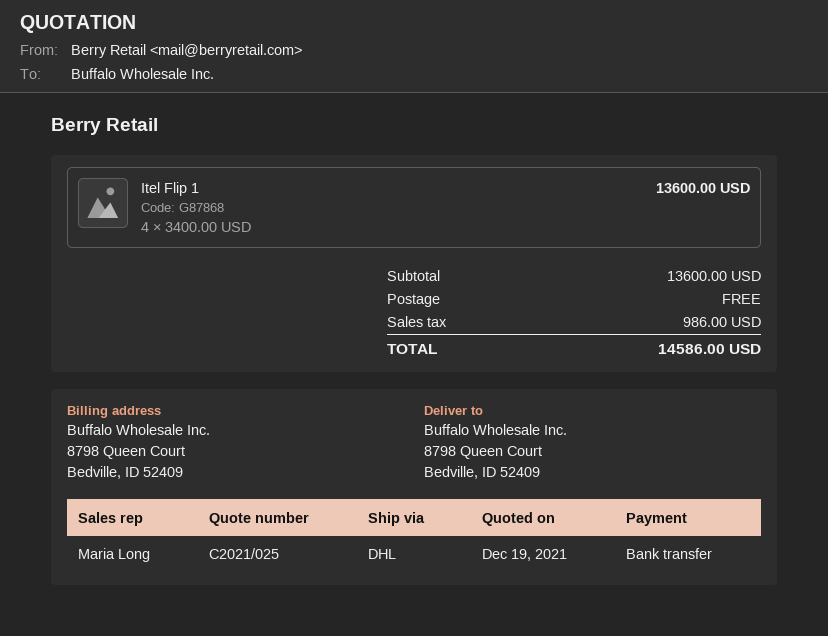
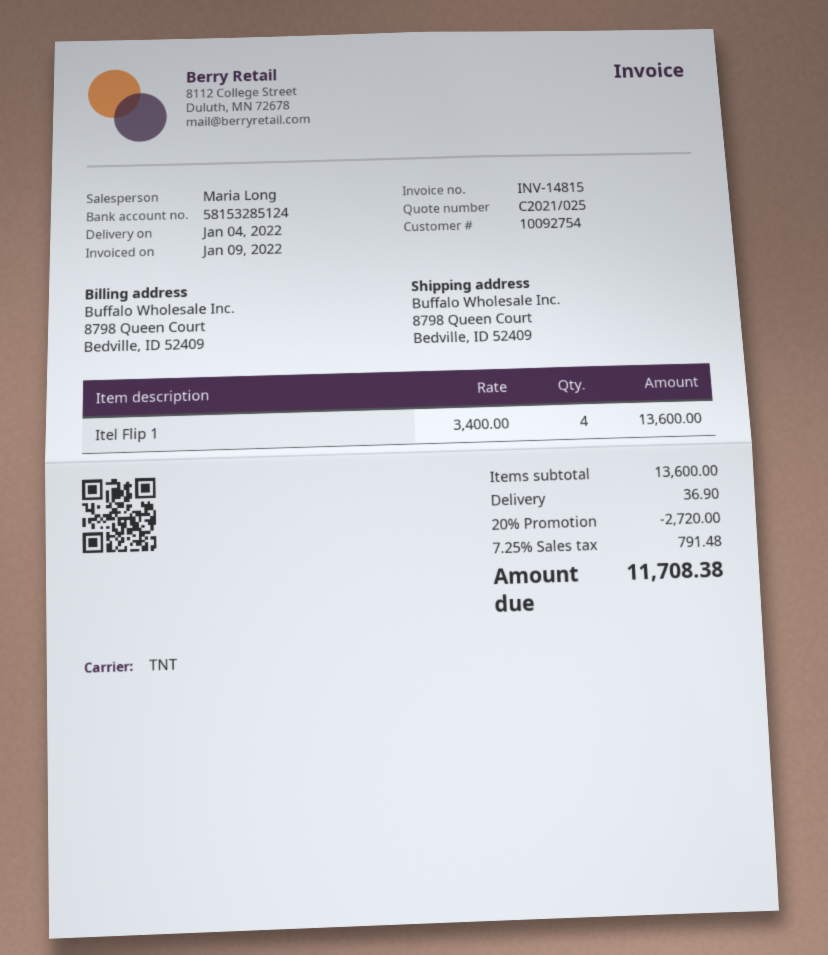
shipping method: DHL -> TNT
discount: none -> 20% = 2720.00
shipping: 0.00 -> 36.90
tax: 986.00 -> 791.48
total: 14586.00 -> 11708.38

